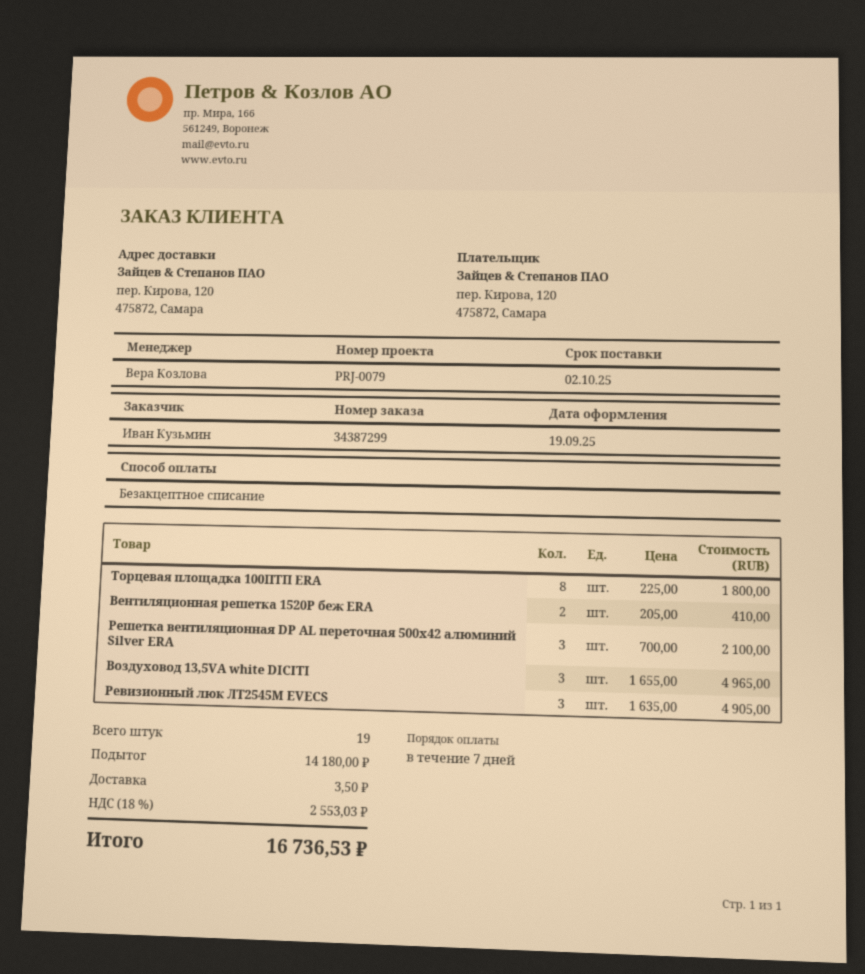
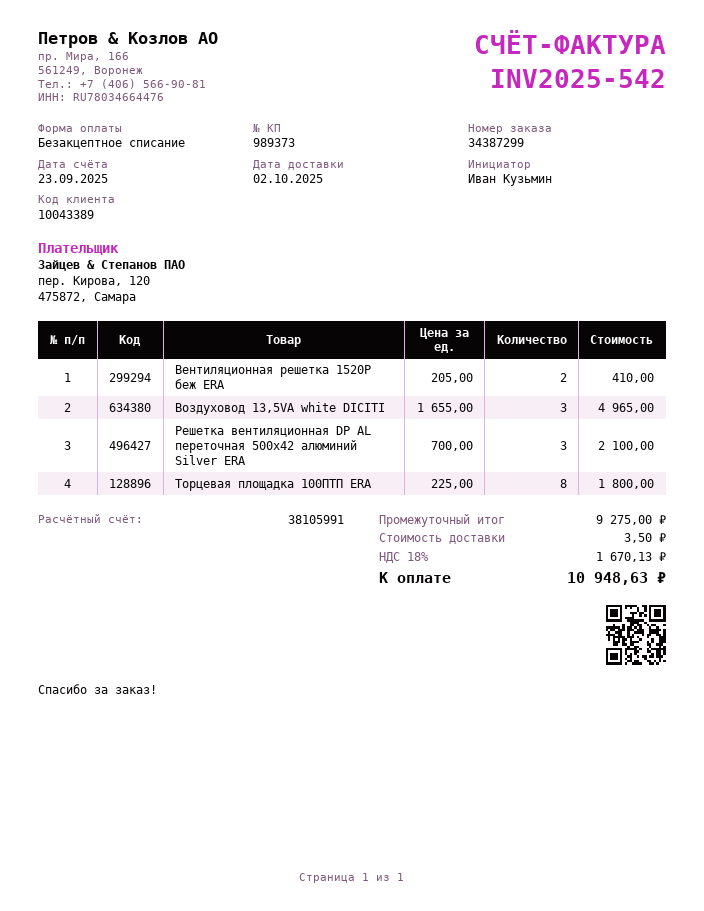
Ревизионный люк ЛТ2545М EVECS: 3 x 1635.00 = 4905.00 -> none
subtotal: 14180.00 -> 9275.00
tax: 18% = 2553.03 -> 18% = 1670.13
total: 16736.53 -> 10948.63

